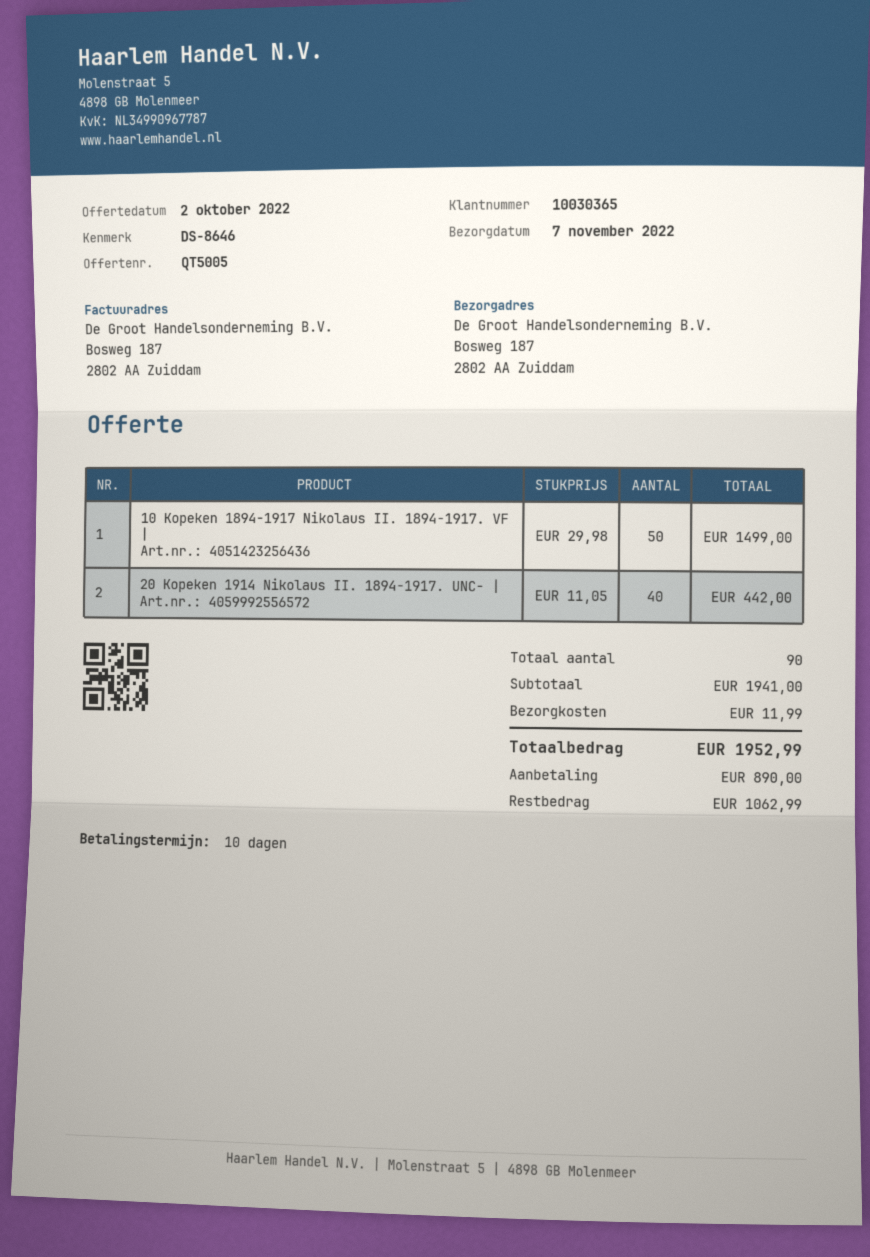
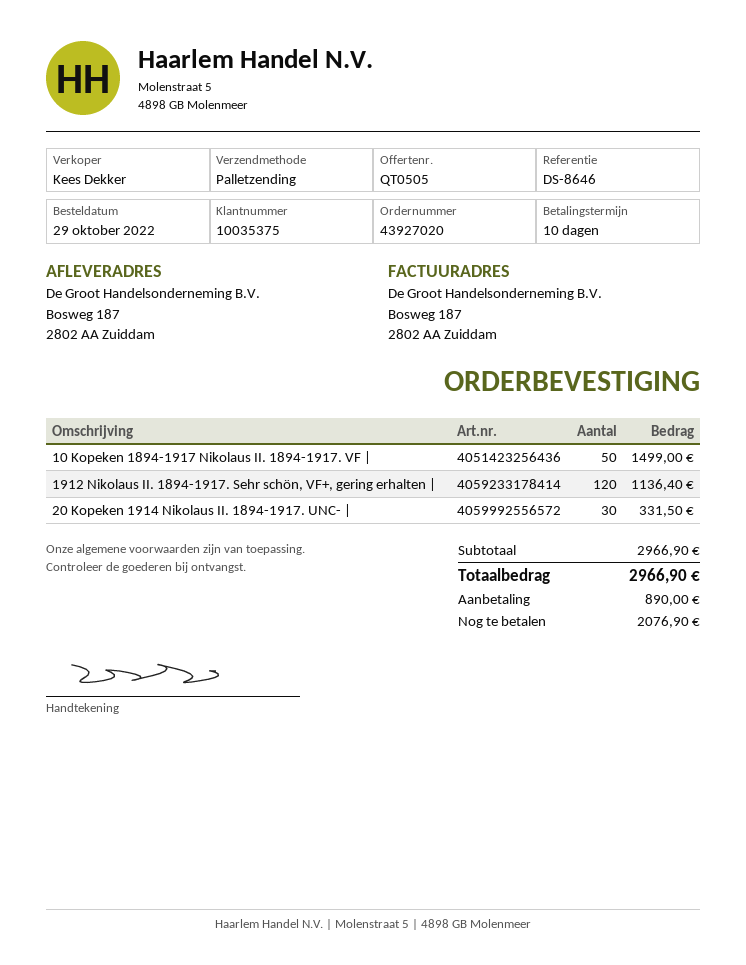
quote number: QT5005 -> QT0505
customer number: 10030365 -> 10035375
20 Kopeken 1914 Nikolaus II. 1894-1917. UNC- |: 40 for 442.00 -> 30 for 331.50
1912 Nikolaus II. 1894-1917. Sehr schön, VF+, gering erhalten |: none -> 120 for 1136.40
subtotal: 1941.00 -> 2966.90
shipping: 11.99 -> none
total: 1952.99 -> 2966.90
balance: 1062.99 -> 2076.90

